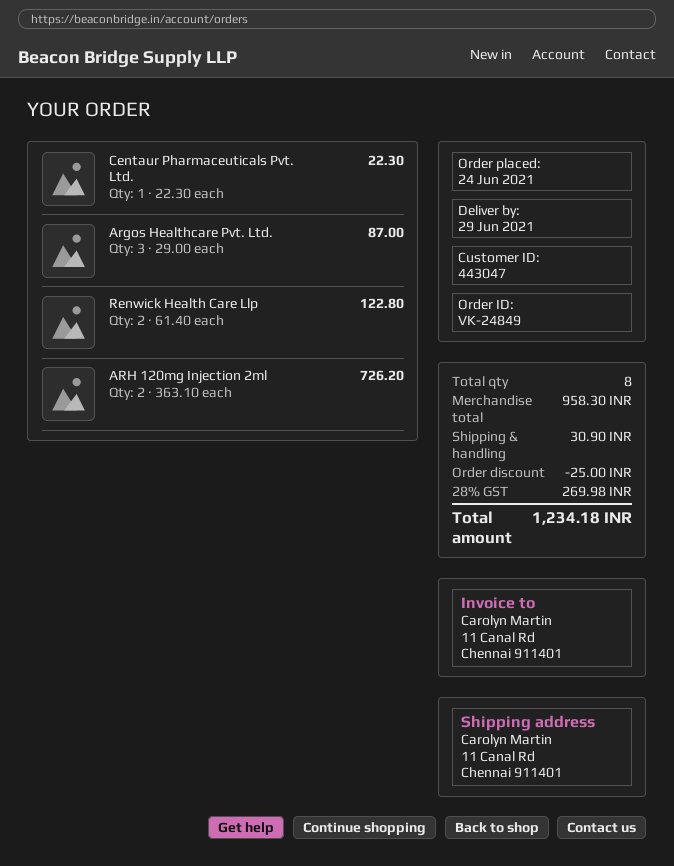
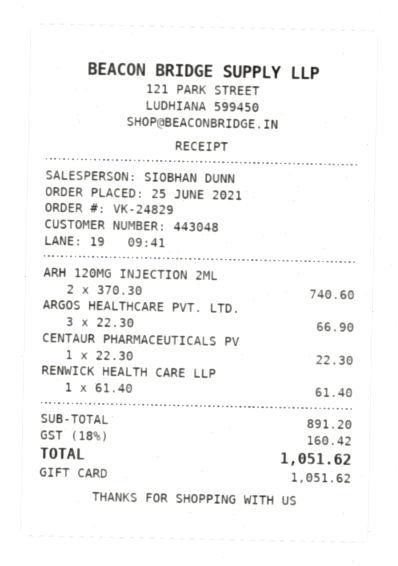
order number: VK-24849 -> VK-24829
order date: 2021-06-24 -> 2021-06-25
customer number: 443047 -> 443048
Argos Healthcare Pvt. Ltd.: 3 x 29.00 = 87.00 -> 3 x 22.30 = 66.90
Renwick Health Care Llp: 2 x 61.40 = 122.80 -> 1 x 61.40 = 61.40
ARH 120mg Injection 2ml: 2 x 363.10 = 726.20 -> 2 x 370.30 = 740.60
subtotal: 958.30 -> 891.20
discount: 25.00 -> none
shipping: 30.90 -> none
tax: 28% = 269.98 -> 18% = 160.42
total: 1234.18 -> 1051.62

